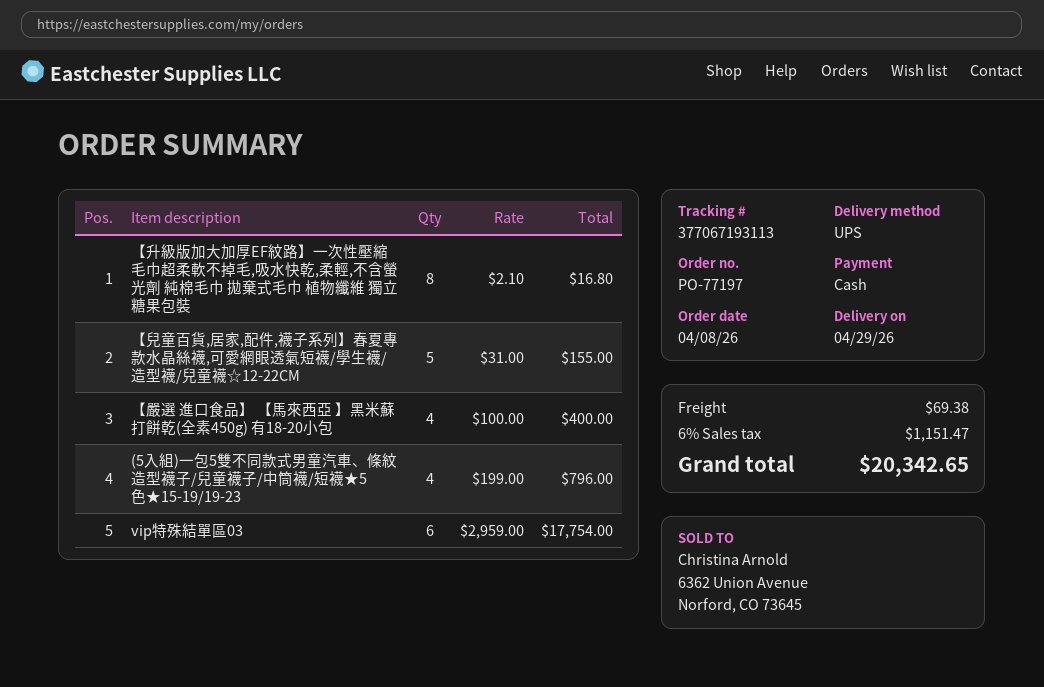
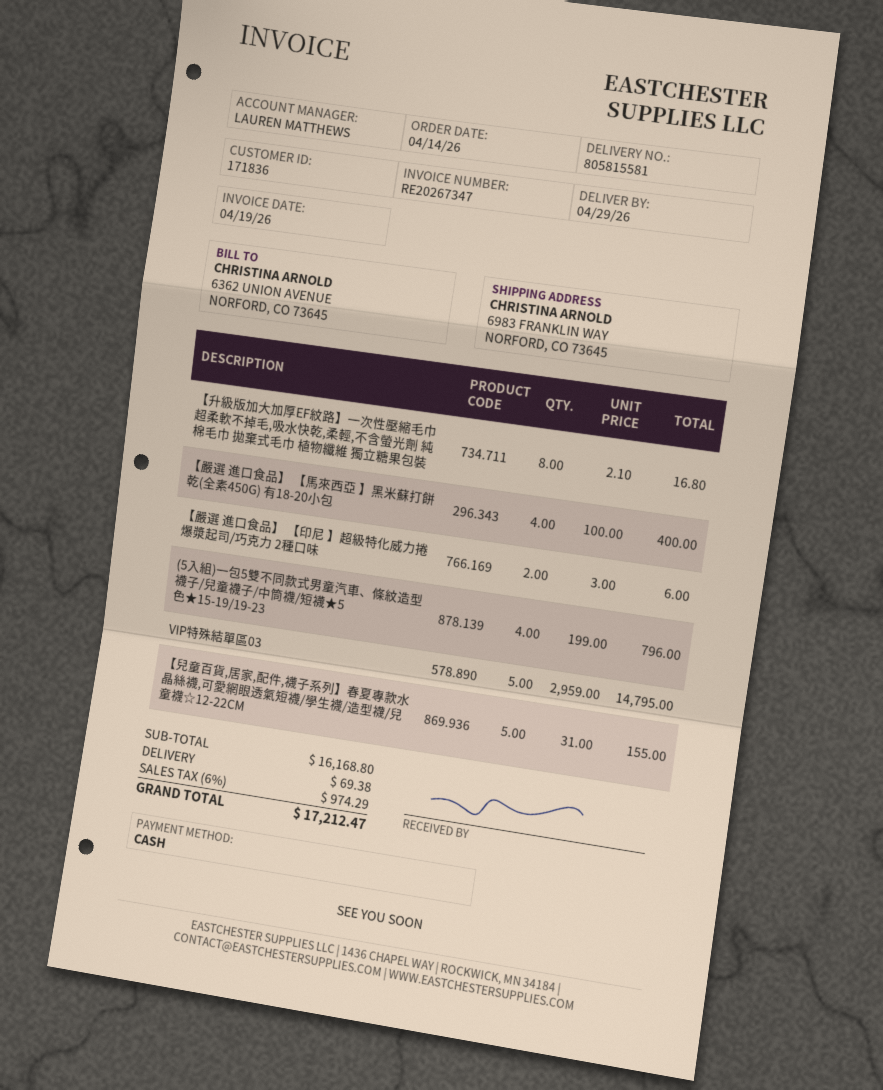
order date: 2026-04-08 -> 2026-04-14
vip特殊結單區03: 6 x 2959.00 = 17754.00 -> 5 x 2959.00 = 14795.00
【嚴選 進口食品】 【印尼 】超級特化威力捲 爆漿起司/巧克力 2種口味: none -> 2 x 3.00 = 6.00
tax: 6% = 1151.47 -> 6% = 974.29
total: 20342.65 -> 17212.47

